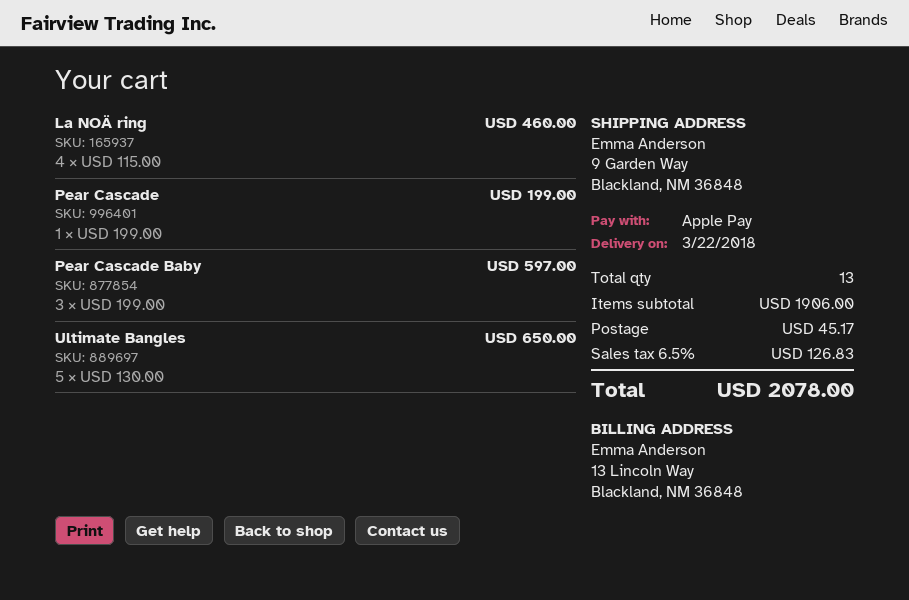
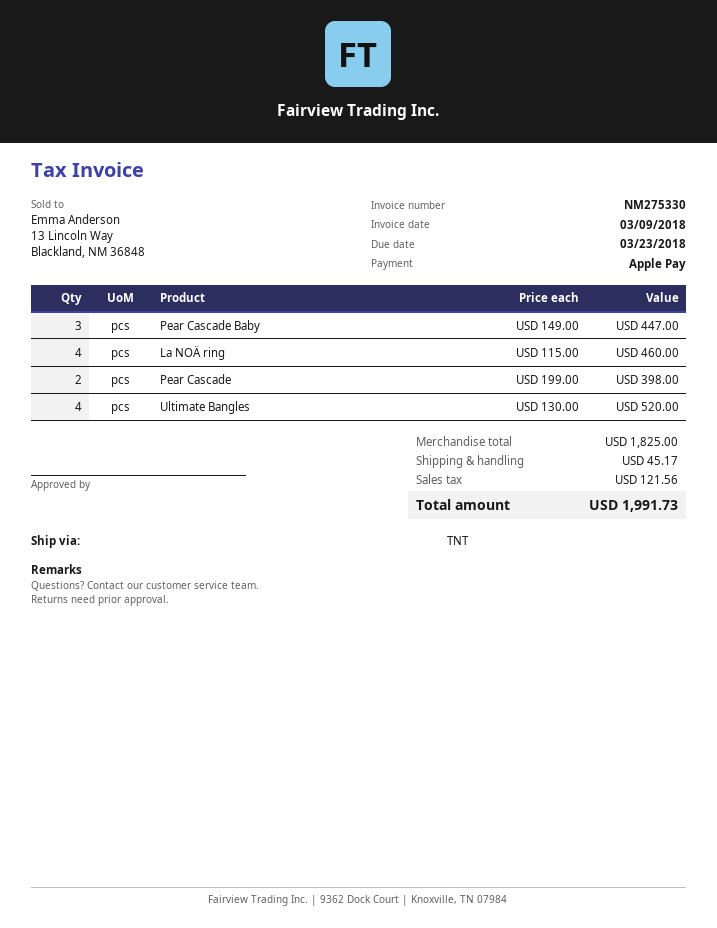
Pear Cascade: 1 x 199.00 = 199.00 -> 2 x 199.00 = 398.00
Pear Cascade Baby: 3 x 199.00 = 597.00 -> 3 x 149.00 = 447.00
Ultimate Bangles: 5 x 130.00 = 650.00 -> 4 x 130.00 = 520.00
subtotal: 1906.00 -> 1825.00
tax: 126.83 -> 121.56
total: 2078.00 -> 1991.73

